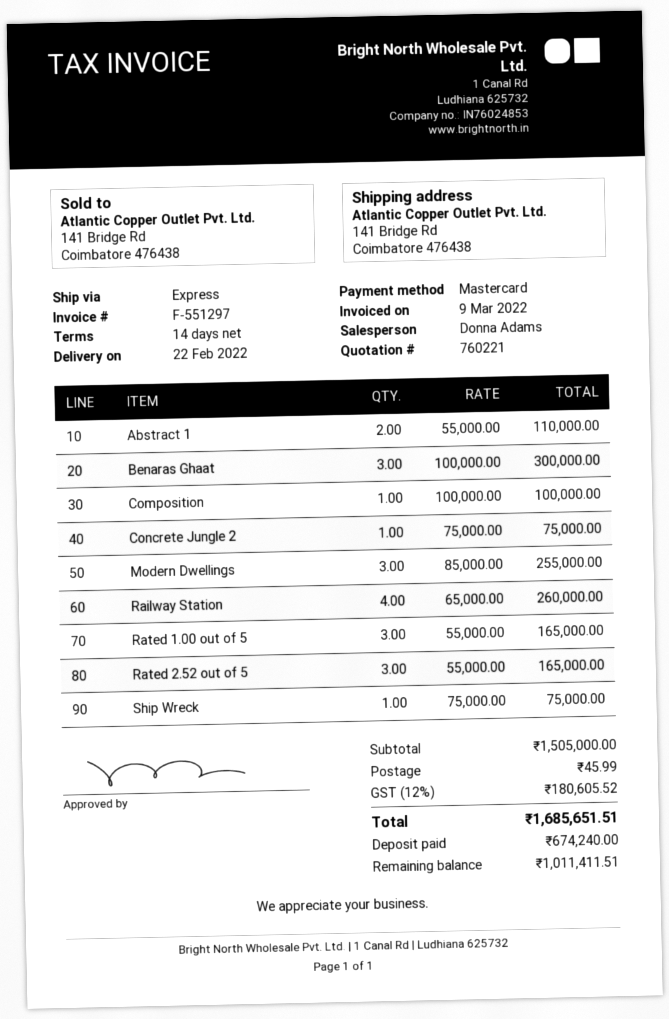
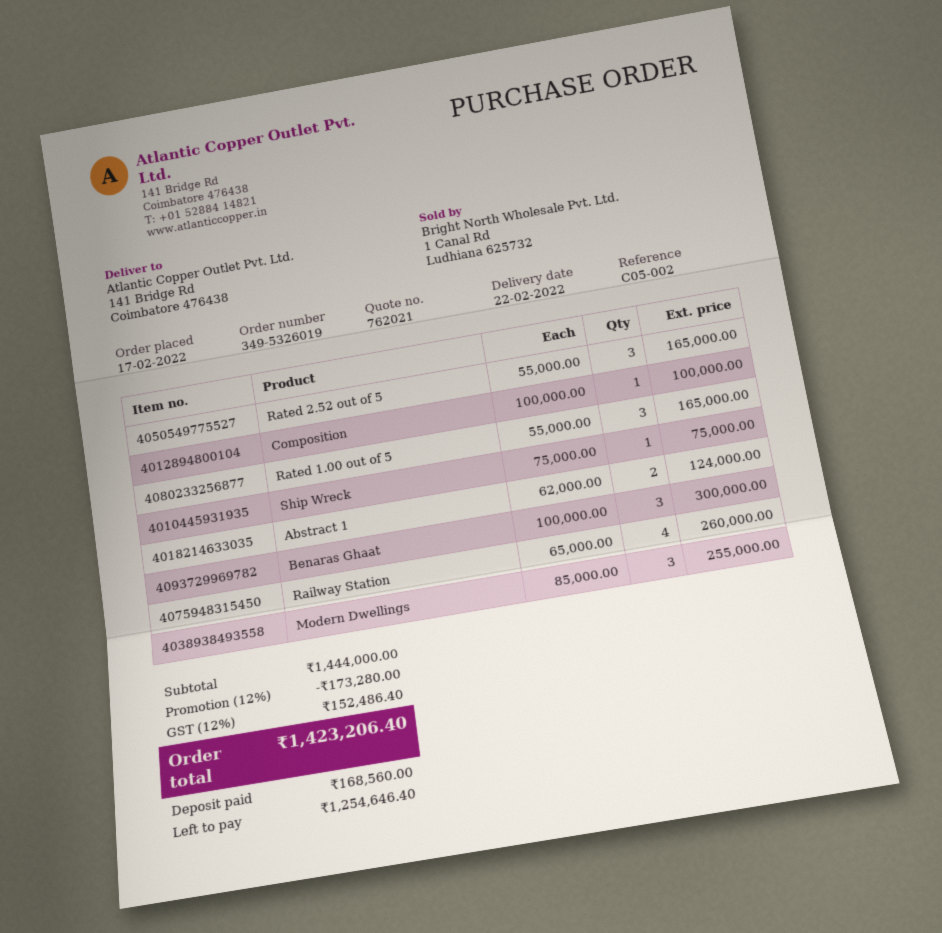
quote number: 760221 -> 762021
Abstract 1: 2 x 55000.00 = 110000.00 -> 2 x 62000.00 = 124000.00
Concrete Jungle 2: 1 x 75000.00 = 75000.00 -> none
subtotal: 1505000.00 -> 1444000.00
discount: none -> 12% = 173280.00
shipping: 45.99 -> none
tax: 12% = 180605.52 -> 12% = 152486.40
total: 1685651.51 -> 1423206.40
deposit: 674240.00 -> 168560.00
balance: 1011411.51 -> 1254646.40

